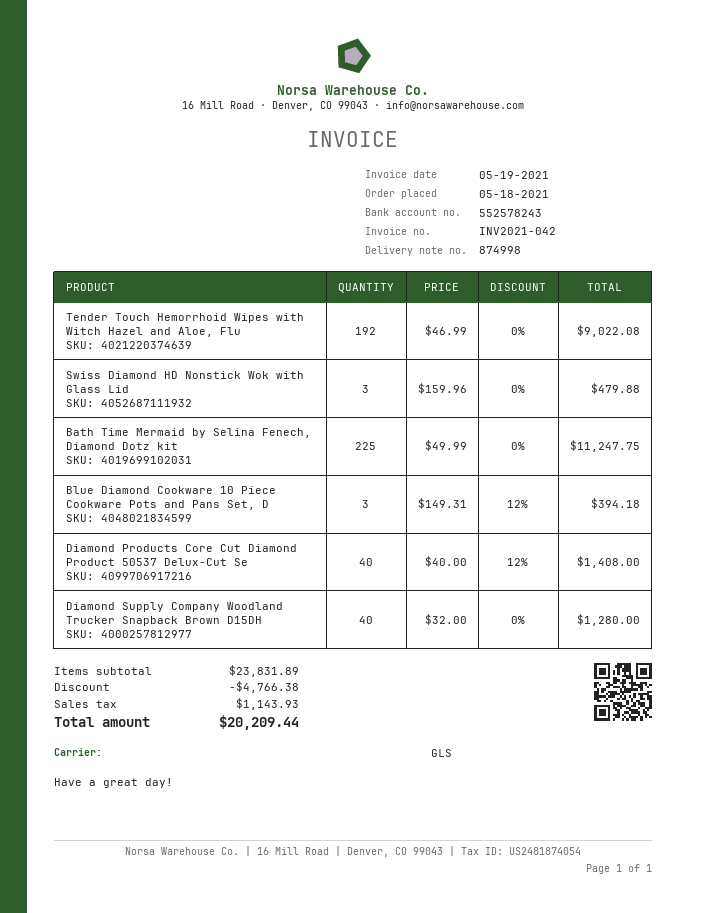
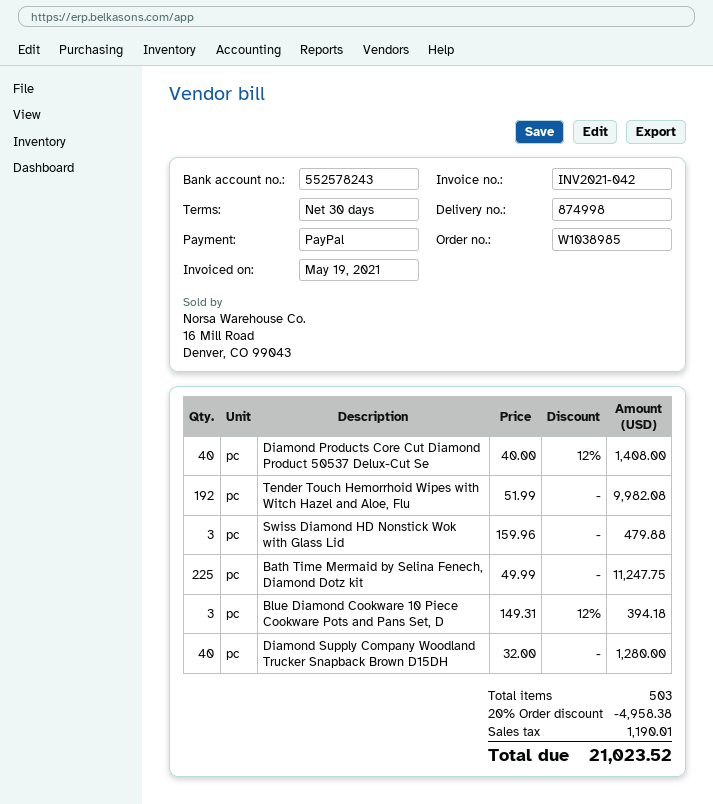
Tender Touch Hemorrhoid Wipes with Witch Hazel and Aloe, Flu: 192 x 46.99 = 9022.08 -> 192 x 51.99 = 9982.08
discount: 4766.38 -> 4958.38
tax: 1143.93 -> 1190.01
total: 20209.44 -> 21023.52

